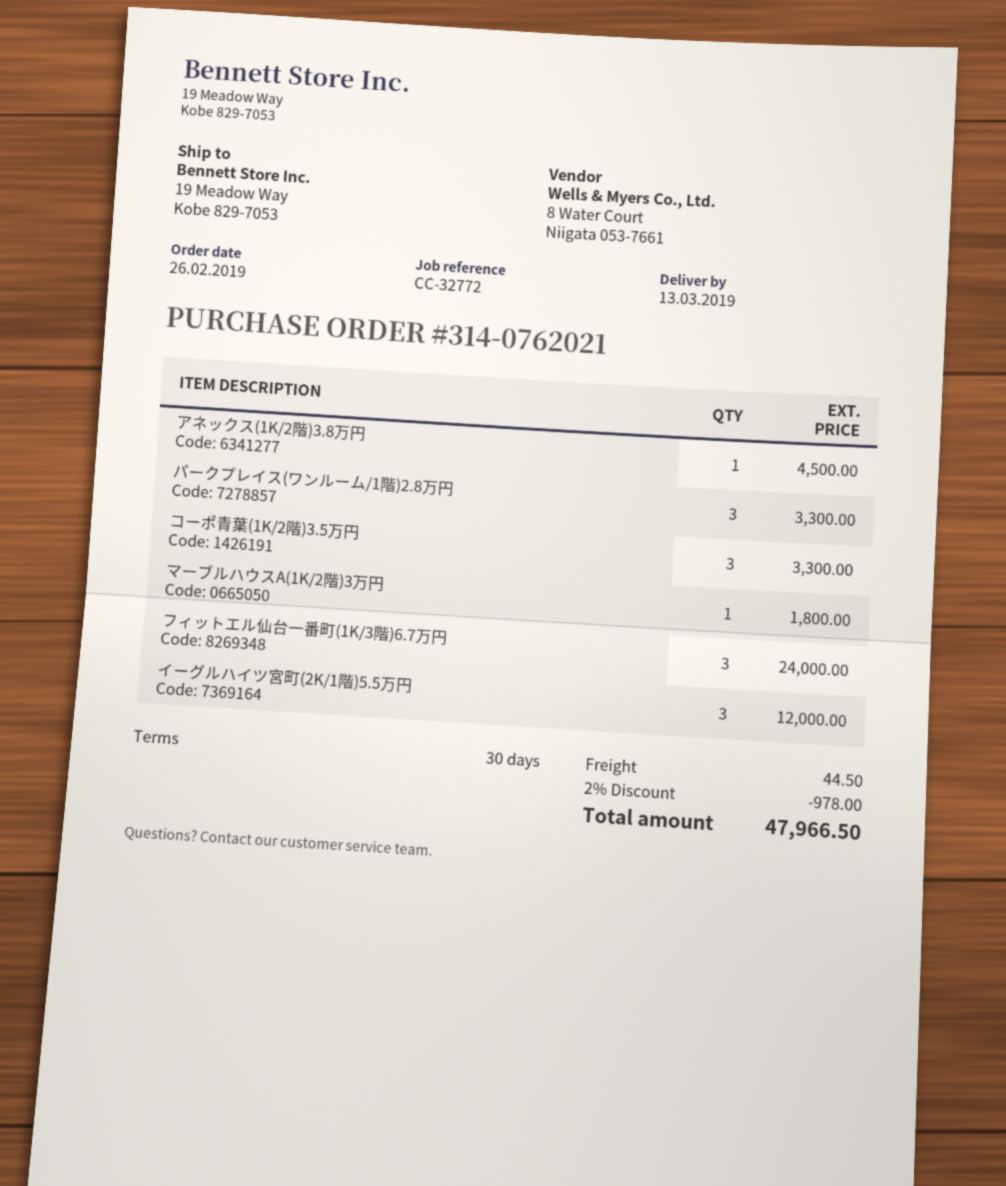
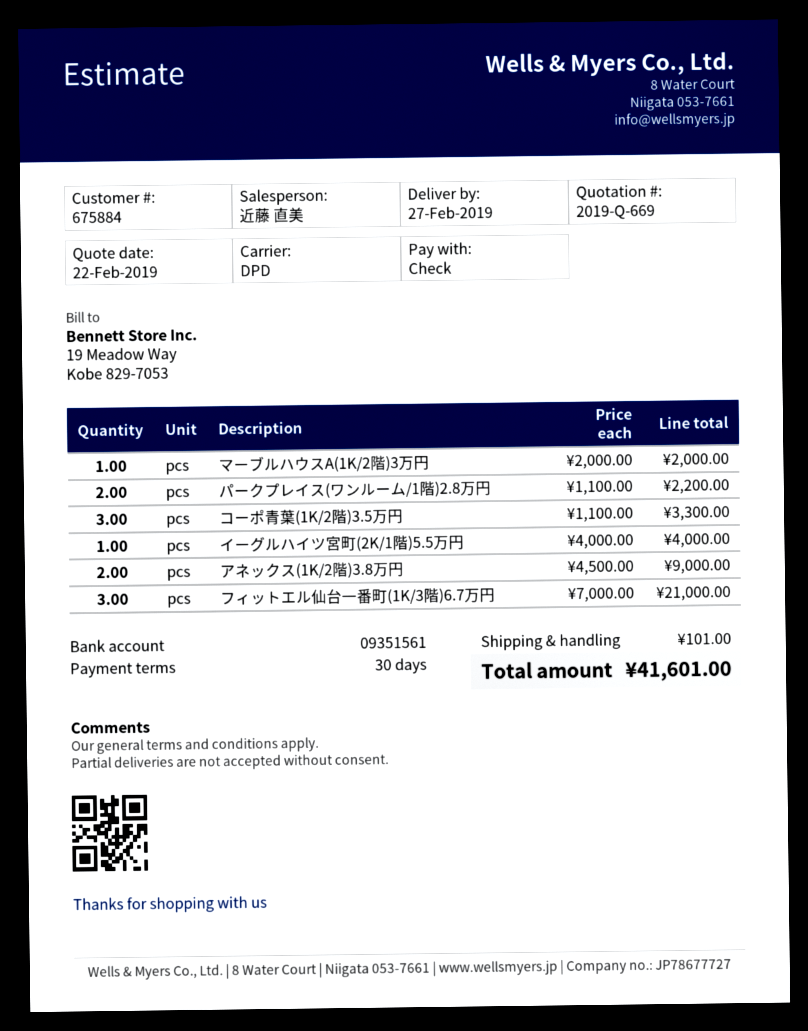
delivery date: 2019-03-13 -> 2019-02-27
アネックス(1K/2階)3.8万円: 1 for 4500.00 -> 2 for 9000.00
パークプレイス(ワンルーム/1階)2.8万円: 3 for 3300.00 -> 2 for 2200.00
マーブルハウスA(1K/2階)3万円: 1 for 1800.00 -> 1 for 2000.00
フィットエル仙台一番町(1K/3階)6.7万円: 3 for 24000.00 -> 3 for 21000.00
イーグルハイツ宮町(2K/1階)5.5万円: 3 for 12000.00 -> 1 for 4000.00
discount: 2% = 978.00 -> none
shipping: 44.50 -> 101.00
total: 47966.50 -> 41601.00

